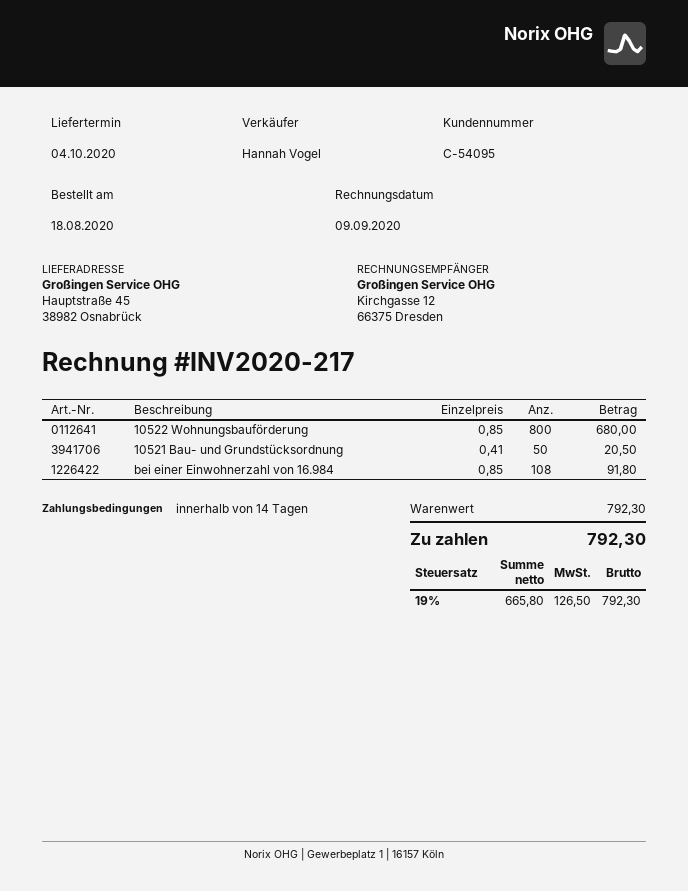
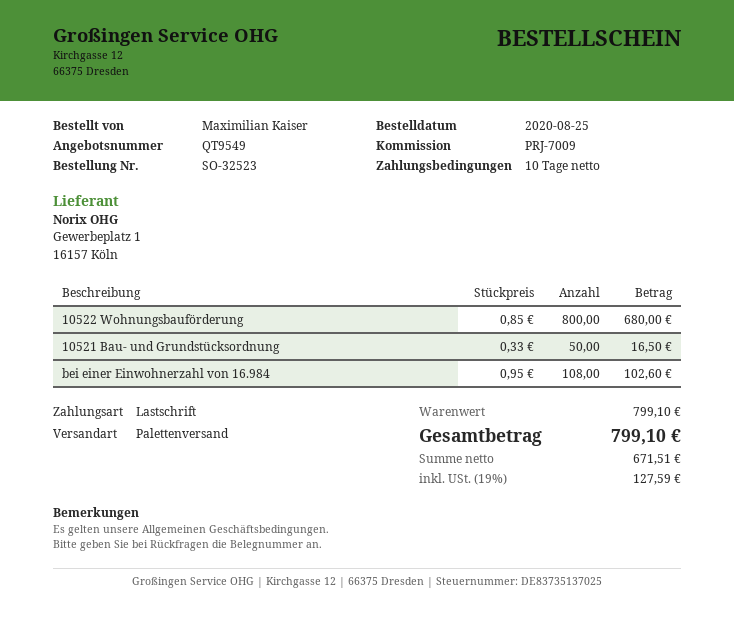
order date: 2020-08-18 -> 2020-08-25
payment terms: 14 days -> 10 days
10521 Bau- und Grundstücksordnung: 50 x 0.41 = 20.50 -> 50 x 0.33 = 16.50
bei einer Einwohnerzahl von 16.984: 108 x 0.85 = 91.80 -> 108 x 0.95 = 102.60
subtotal: 792.30 -> 799.10
net: 665.80 -> 671.51
tax: 19% = 126.50 -> 19% = 127.59
total: 792.30 -> 799.10

